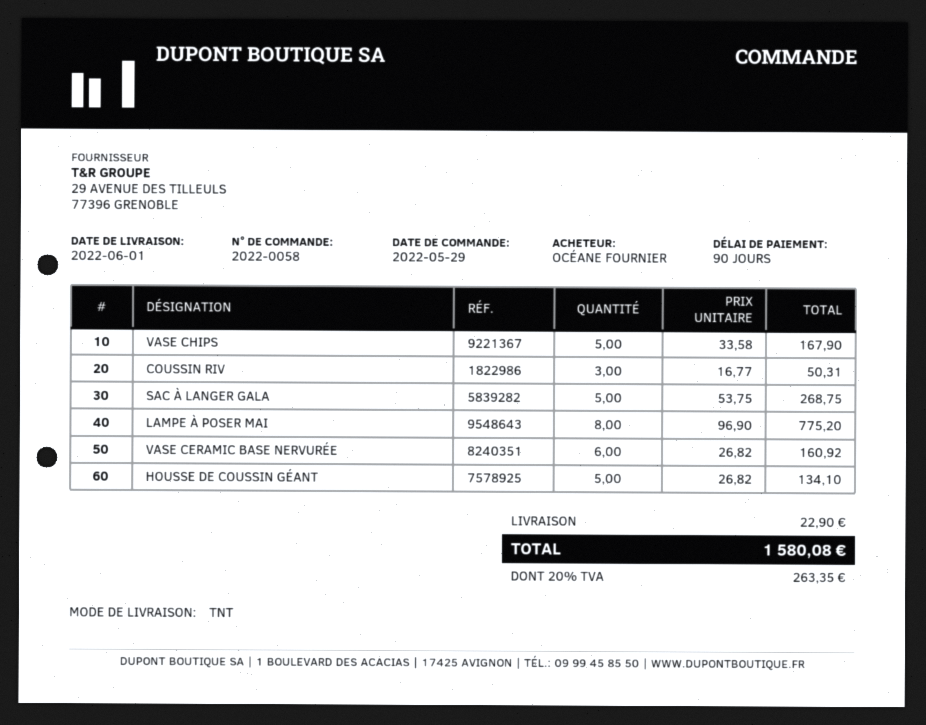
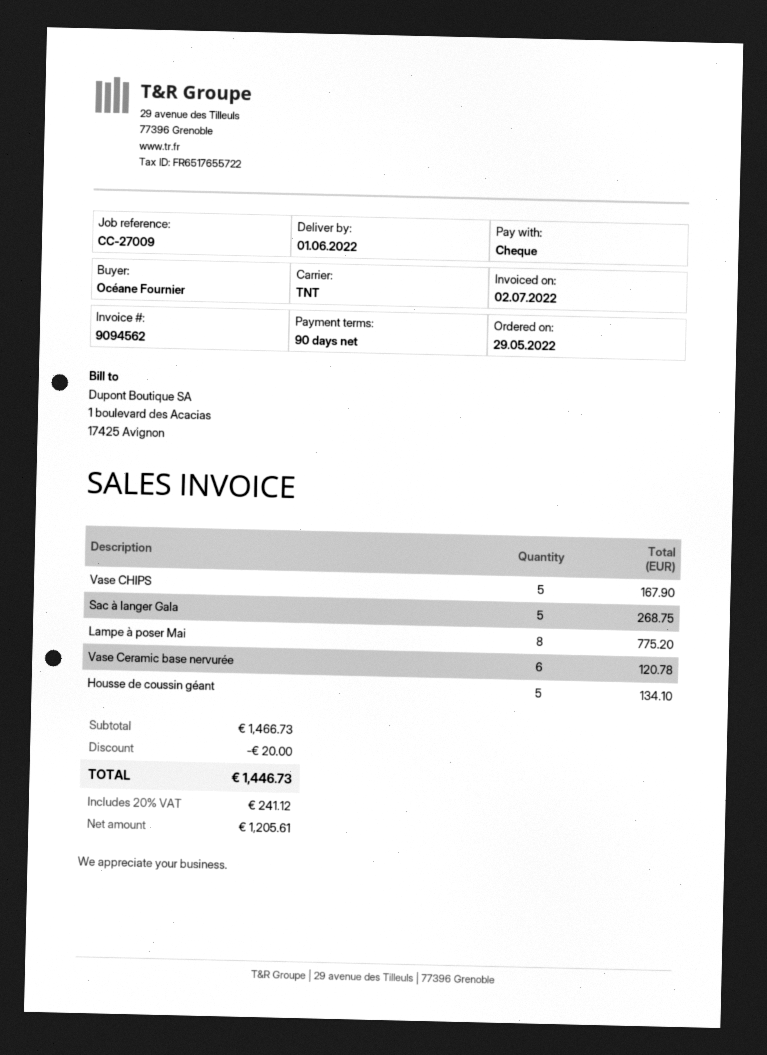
COUSSIN RIV: 3 for 50.31 -> none
VASE CERAMIC BASE NERVURÉE: 6 for 160.92 -> 6 for 120.78
discount: none -> 20.00
shipping: 22.90 -> none
tax: 20% = 263.35 -> 20% = 241.12
total: 1580.08 -> 1446.73

